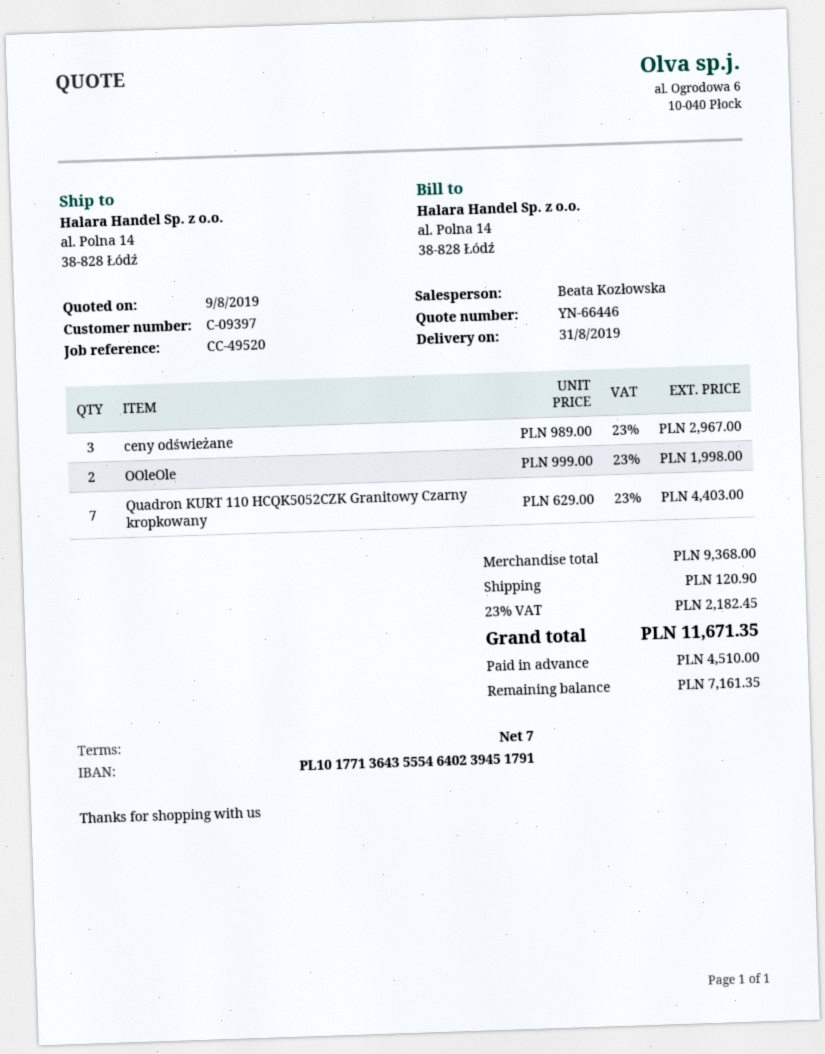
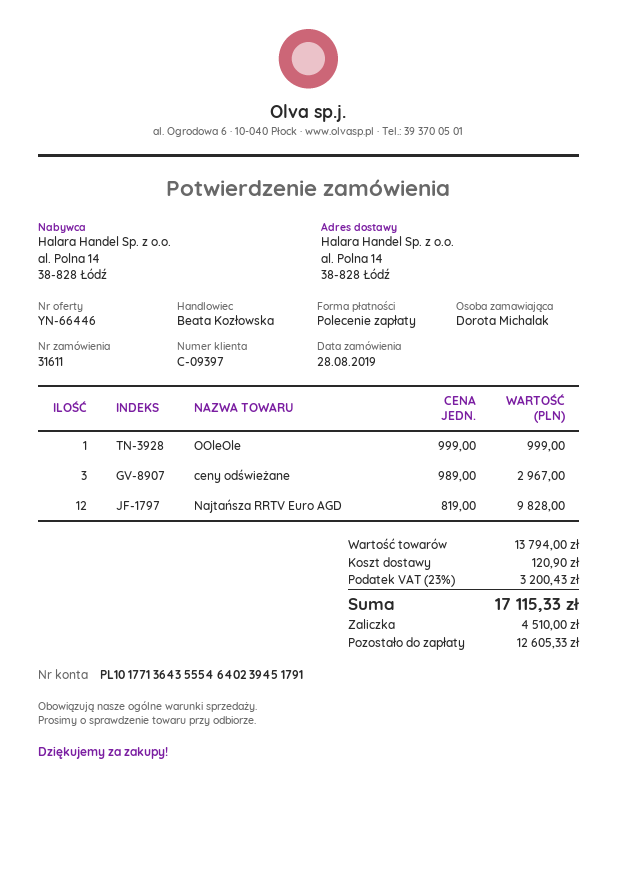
OOleOle: 2 x 999.00 = 1998.00 -> 1 x 999.00 = 999.00
Quadron KURT 110 HCQK5052CZK Granitowy Czarny kropkowany: 7 x 629.00 = 4403.00 -> none
Najtańsza RRTV Euro AGD: none -> 12 x 819.00 = 9828.00
subtotal: 9368.00 -> 13794.00
tax: 23% = 2182.45 -> 23% = 3200.43
total: 11671.35 -> 17115.33
balance: 7161.35 -> 12605.33

